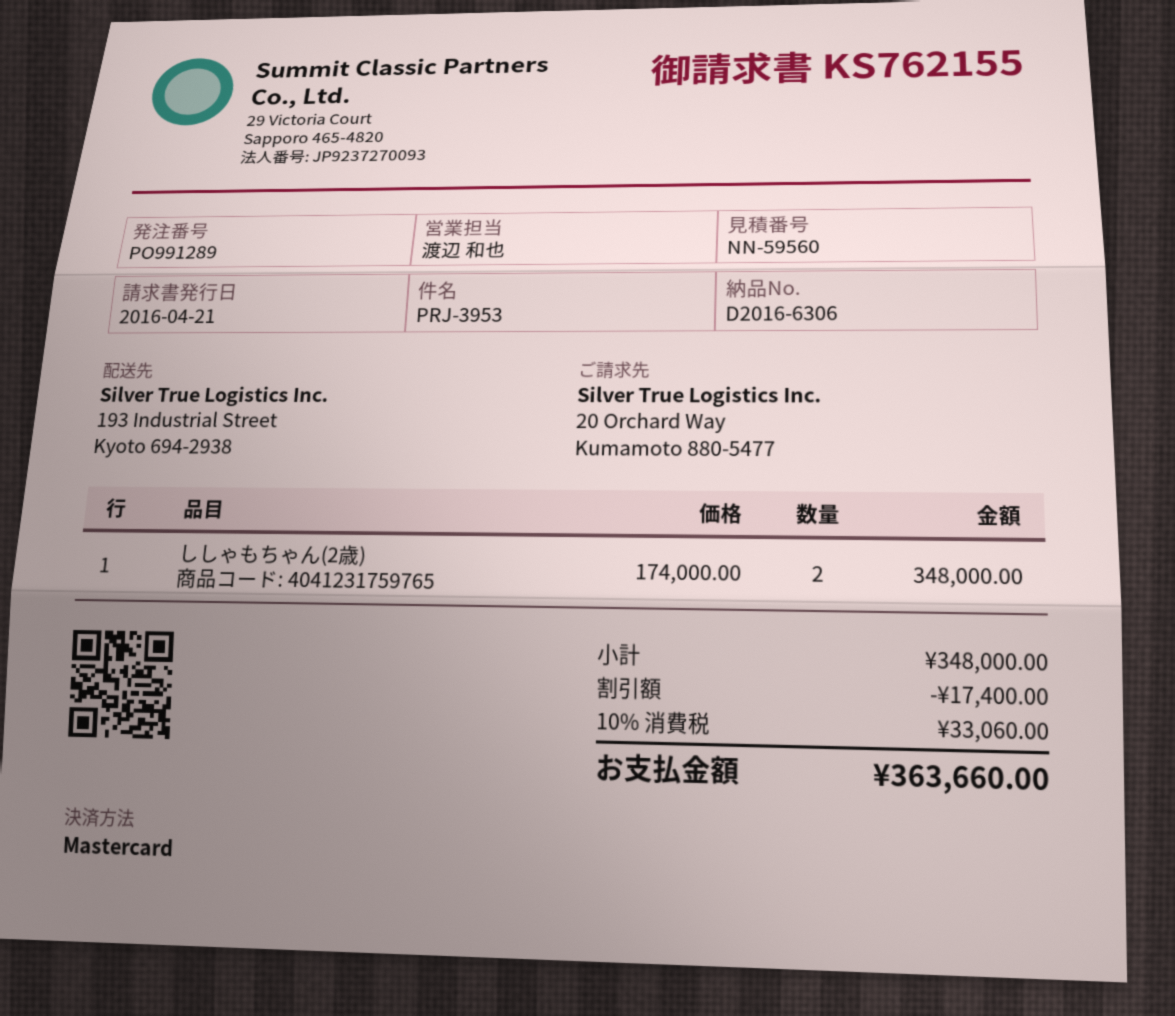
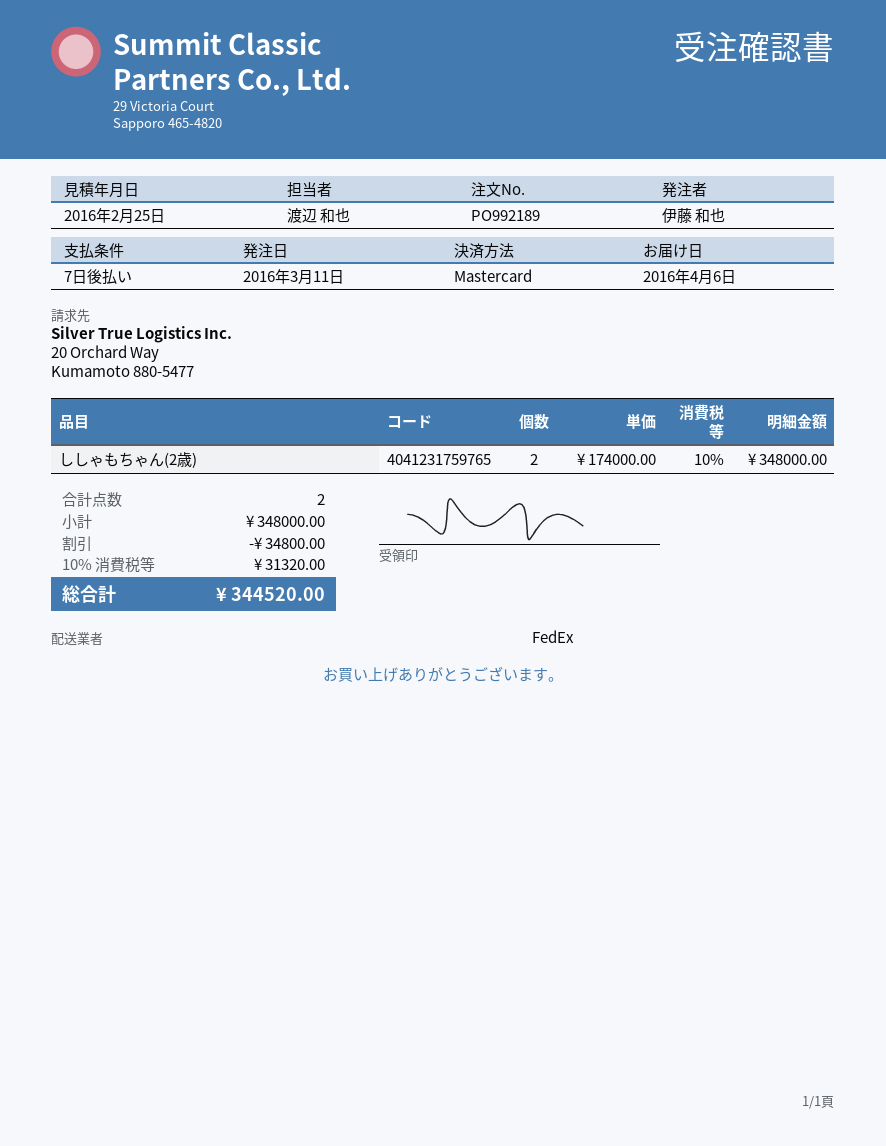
order number: PO991289 -> PO992189
discount: 17400.00 -> 34800.00
tax: 10% = 33060.00 -> 10% = 31320.00
total: 363660.00 -> 344520.00

